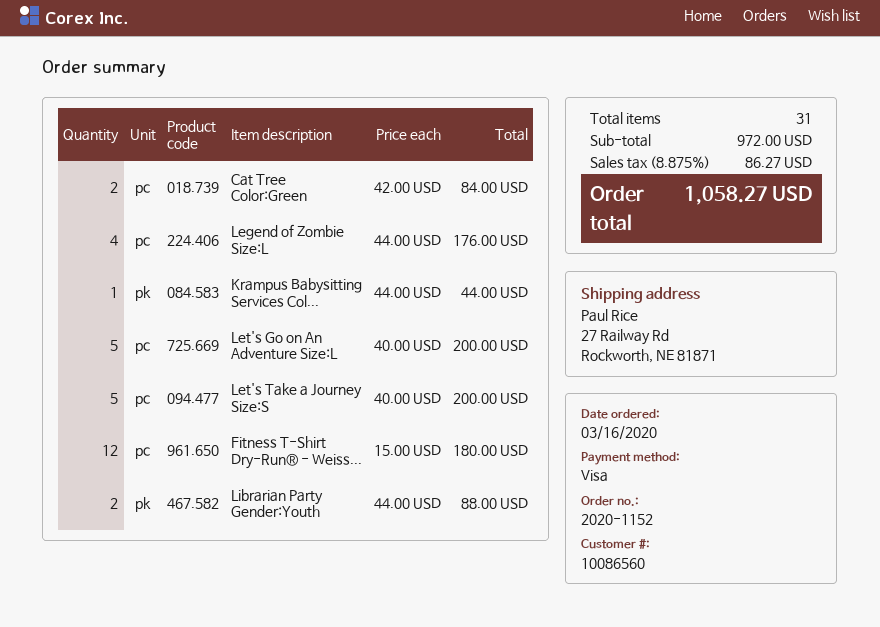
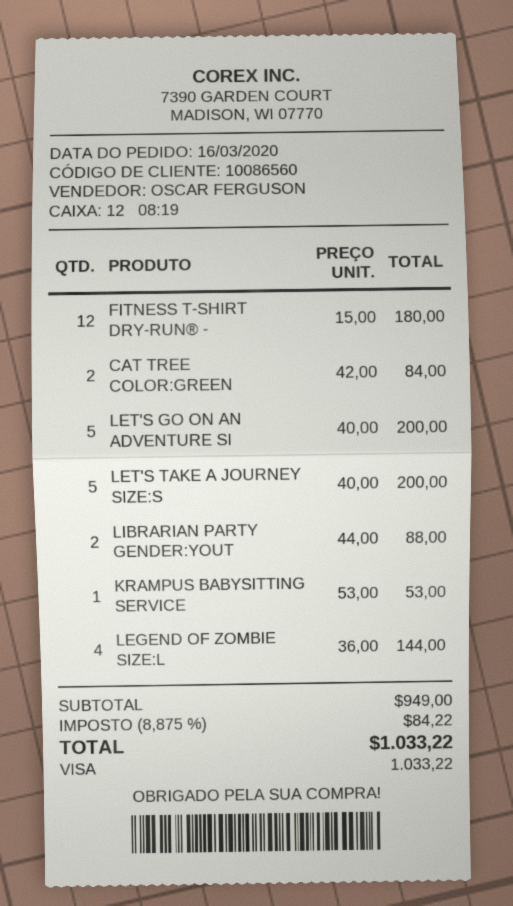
Legend of Zombie Size:L: 4 x 44.00 = 176.00 -> 4 x 36.00 = 144.00
Krampus Babysitting Services Col...: 1 x 44.00 = 44.00 -> 1 x 53.00 = 53.00
subtotal: 972.00 -> 949.00
tax: 8.875% = 86.27 -> 8.875% = 84.22
total: 1058.27 -> 1033.22

